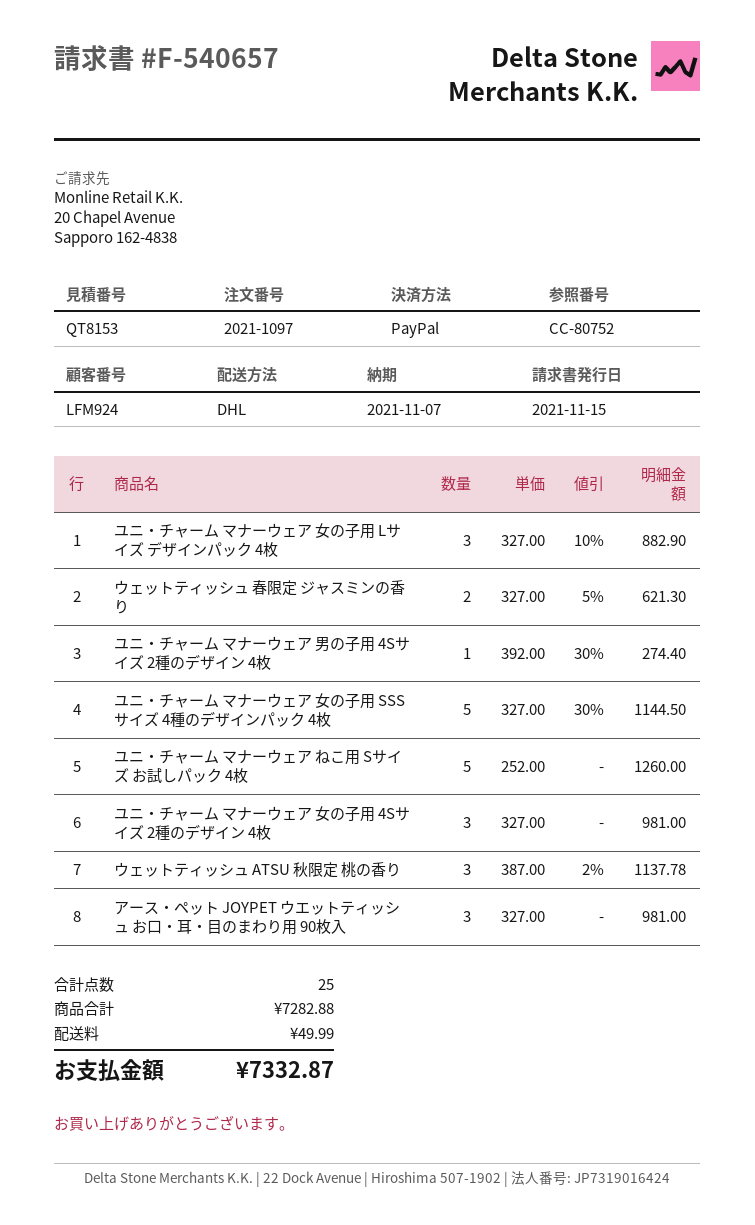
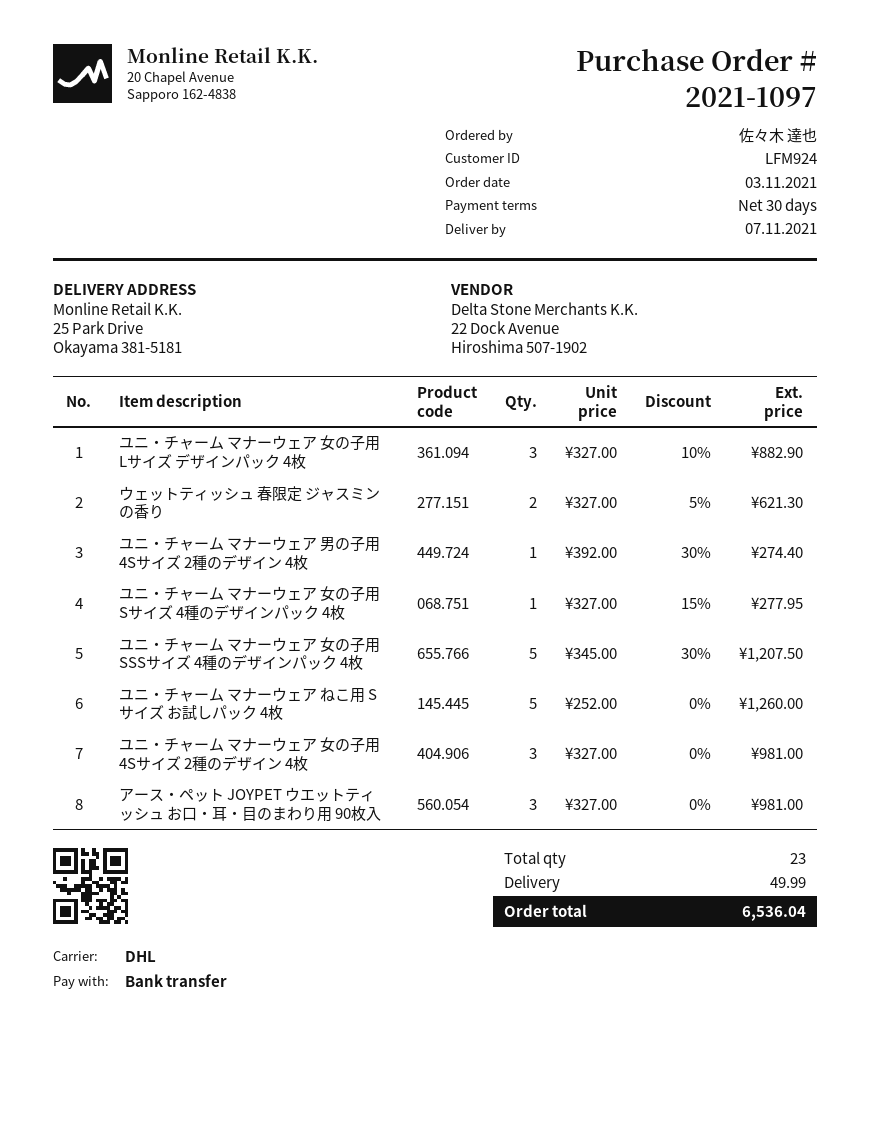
payment method: PayPal -> bank transfer
ユニ・チャーム マナーウェア 女の子用 SSSサイズ 4種のデザインパック 4枚: 5 x 327.00 - 30% = 1144.50 -> 5 x 345.00 - 30% = 1207.50
ウェットティッシュ ATSU 秋限定 桃の香り: 3 x 387.00 - 2% = 1137.78 -> none
ユニ・チャーム マナーウェア 女の子用 Sサイズ 4種のデザインパック 4枚: none -> 1 x 327.00 - 15% = 277.95
total quantity: 25 -> 23
total: 7332.87 -> 6536.04

